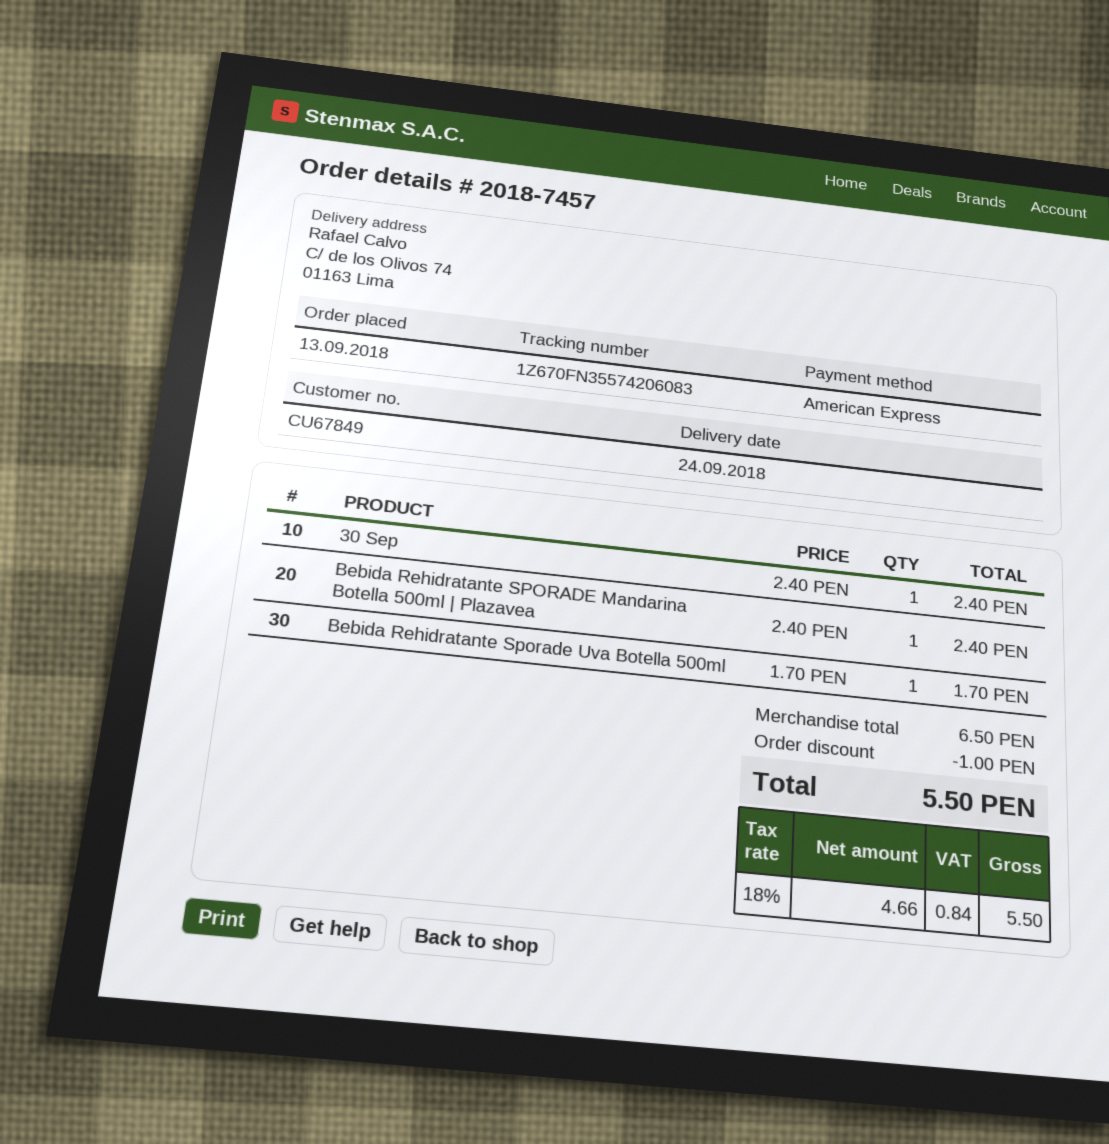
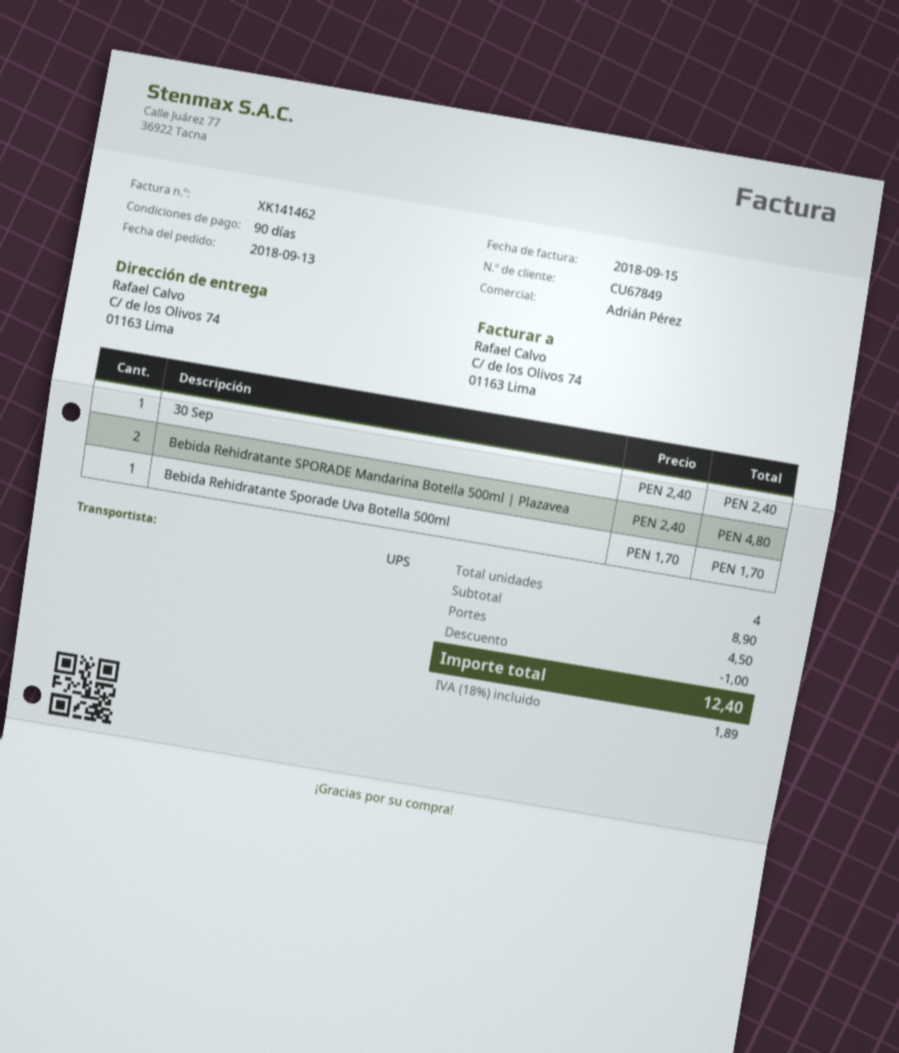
Bebida Rehidratante SPORADE Mandarina Botella 500ml | Plazavea: 1 x 2.40 = 2.40 -> 2 x 2.40 = 4.80
subtotal: 6.50 -> 8.90
shipping: none -> 4.50
tax: 18% = 0.84 -> 18% = 1.89
total: 5.50 -> 12.40

